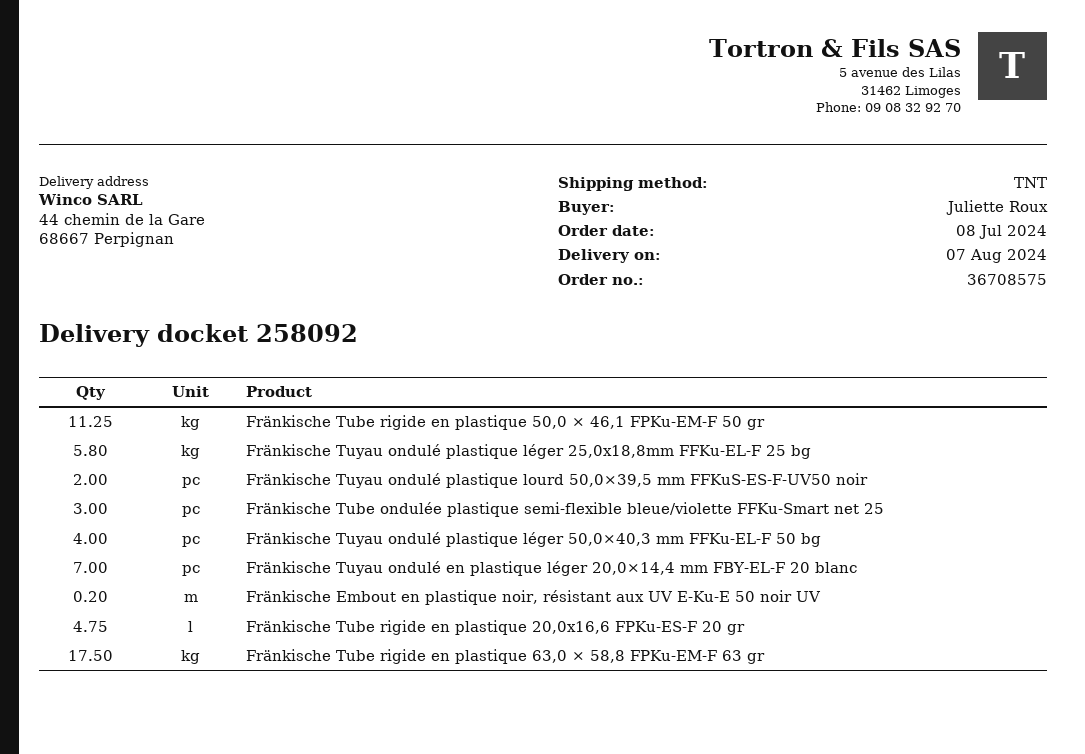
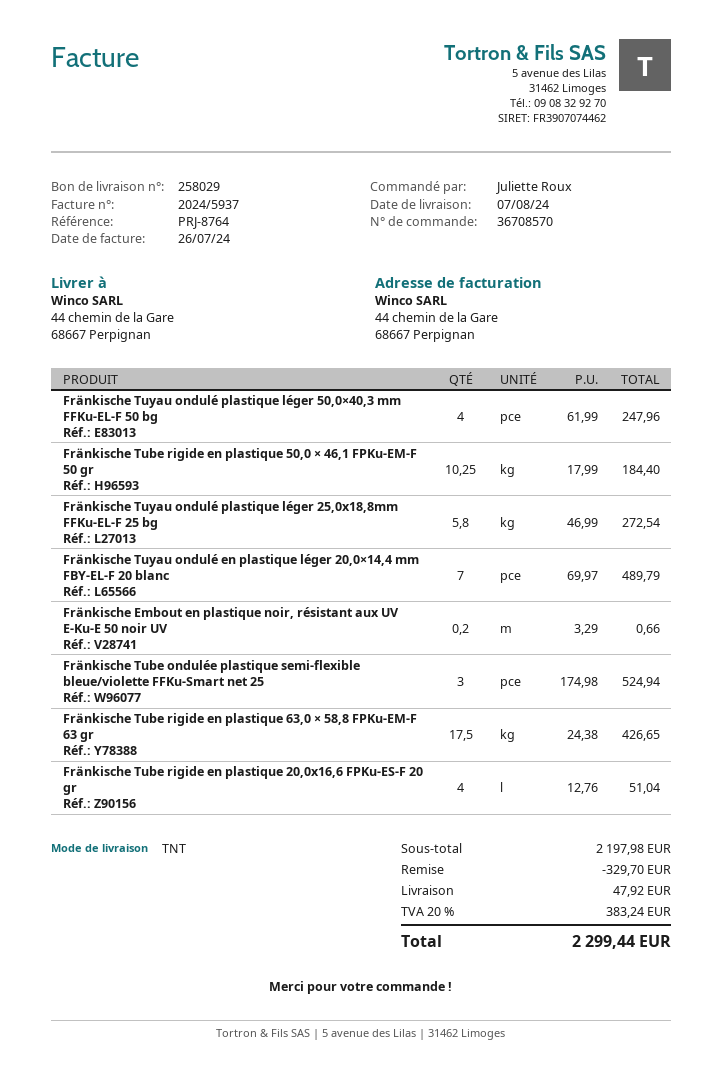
order number: 36708575 -> 36708570
delivery note number: 258092 -> 258029
Fränkische Tube rigide en plastique 50,0 × 46,1 FPKu-EM-F 50 gr: 11.25 -> 10.25
Fränkische Tuyau ondulé plastique lourd 50,0×39,5 mm FFKuS-ES-F-UV50 noir: 2 -> none
Fränkische Tube rigide en plastique 20,0x16,6 FPKu-ES-F 20 gr: 4.75 -> 4

